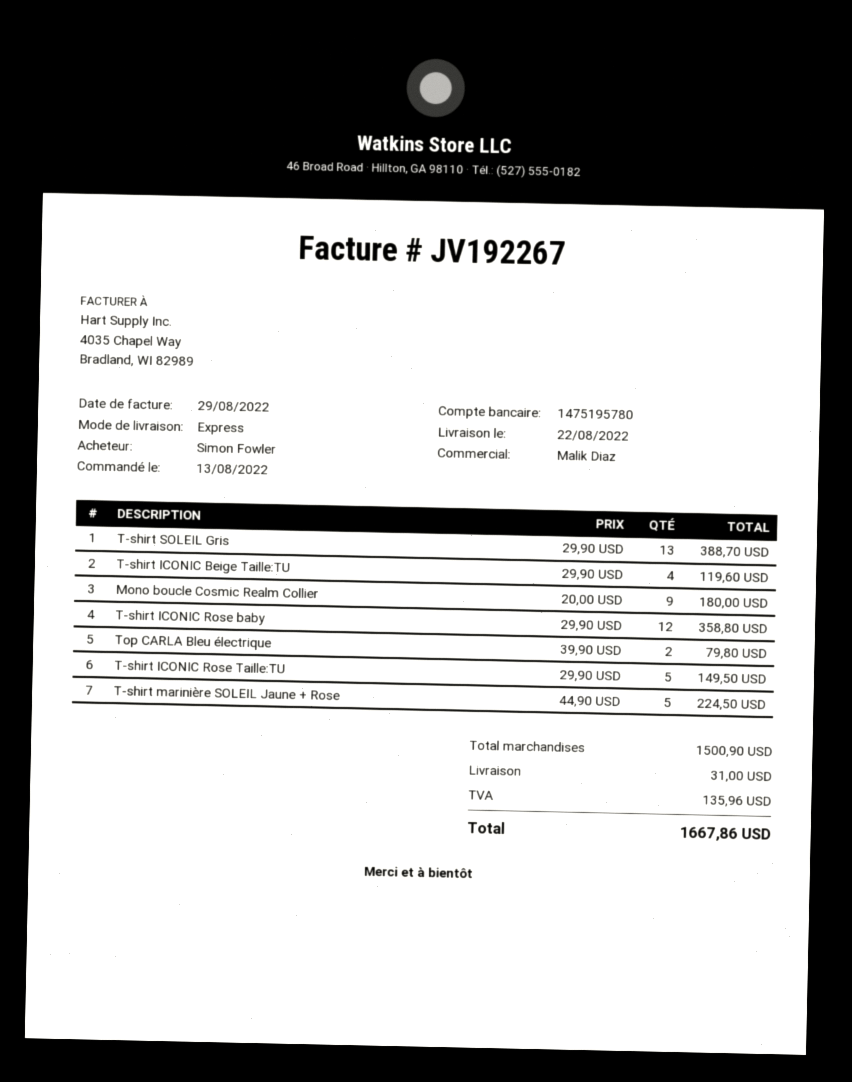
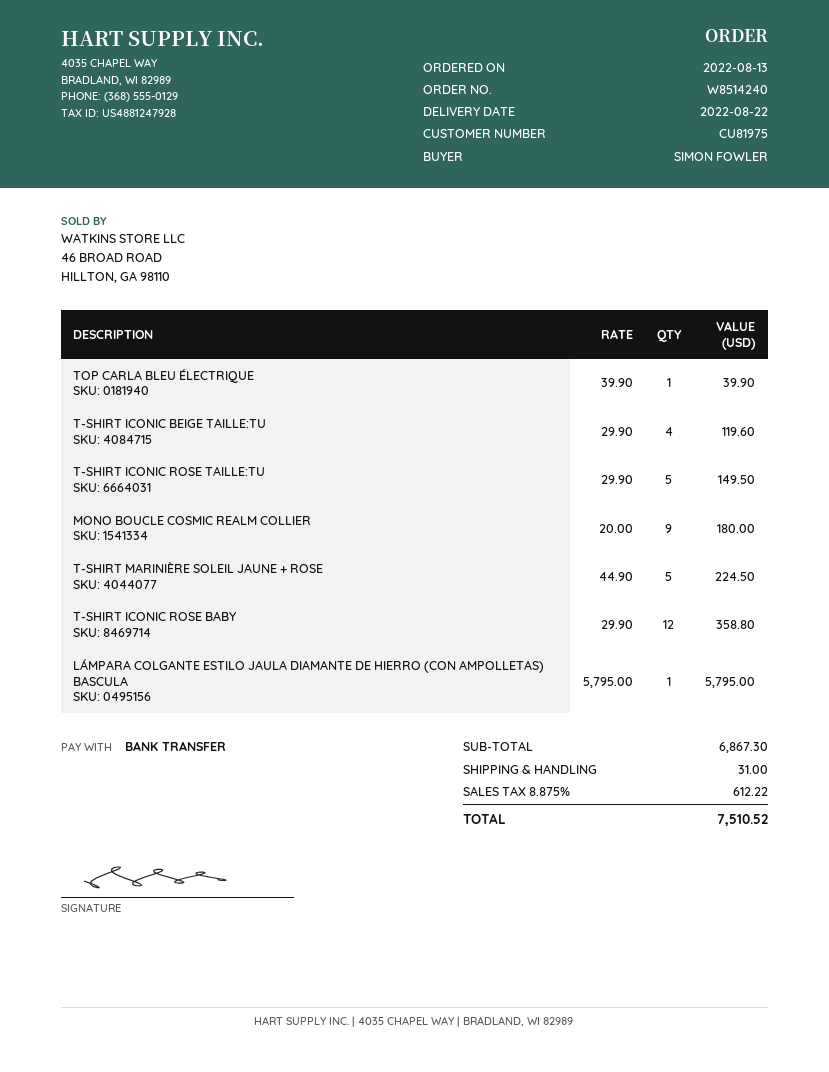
T-shirt SOLEIL Gris: 13 x 29.90 = 388.70 -> none
Top CARLA Bleu électrique: 2 x 39.90 = 79.80 -> 1 x 39.90 = 39.90
LÁMPARA COLGANTE ESTILO JAULA DIAMANTE DE HIERRO (CON AMPOLLETAS) BASCULA: none -> 1 x 5795.00 = 5795.00
subtotal: 1500.90 -> 6867.30
tax: 135.96 -> 612.22
total: 1667.86 -> 7510.52

